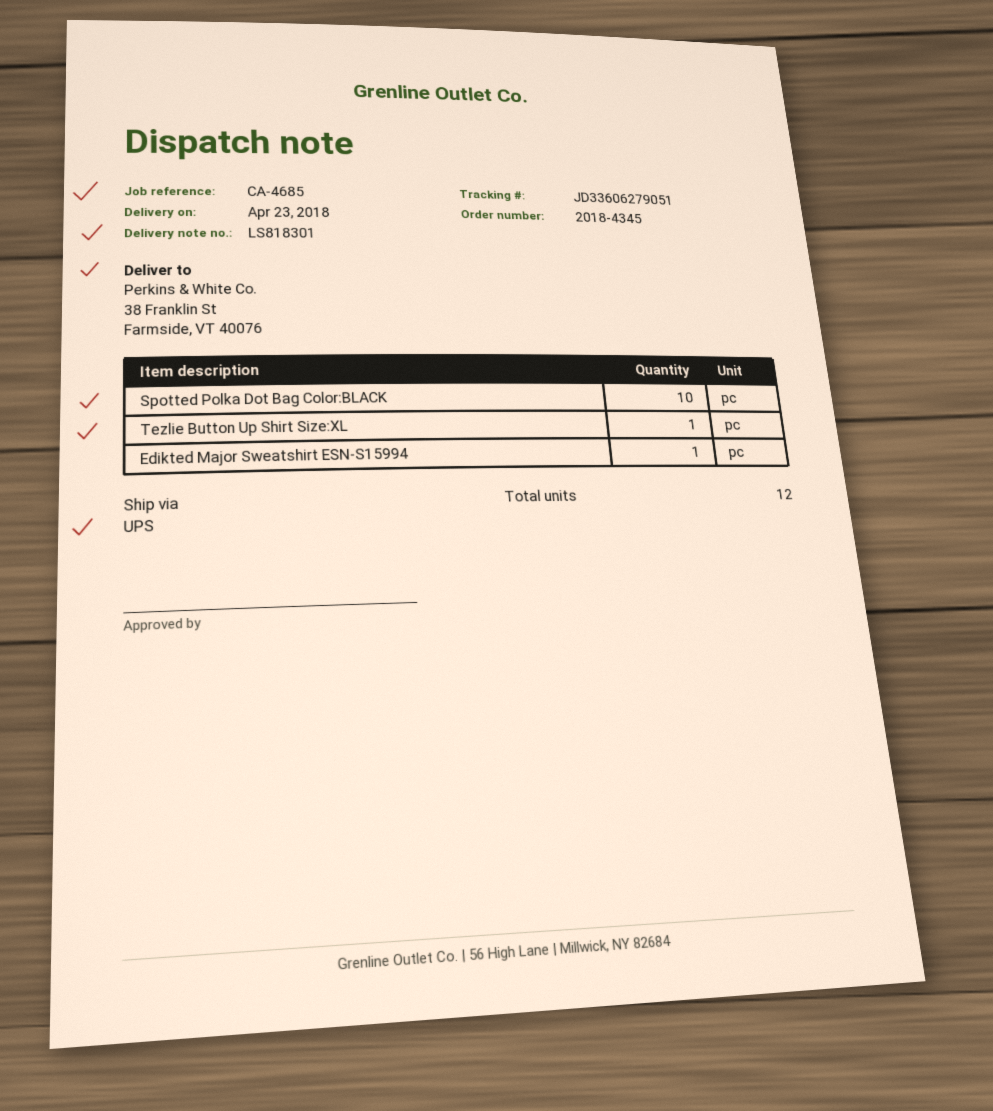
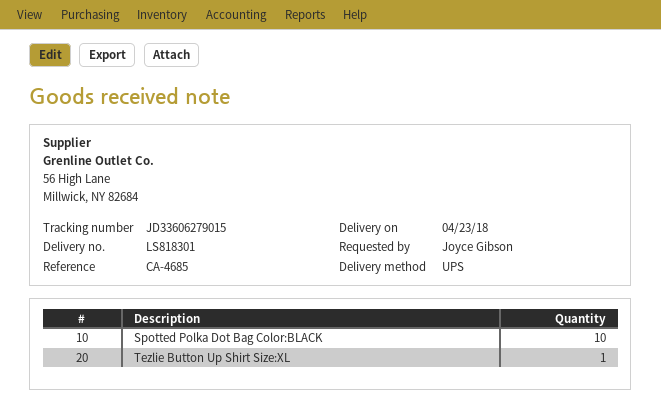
tracking number: JD33606279051 -> JD33606279015
Edikted Major Sweatshirt ESN-S15994: 1 -> none

